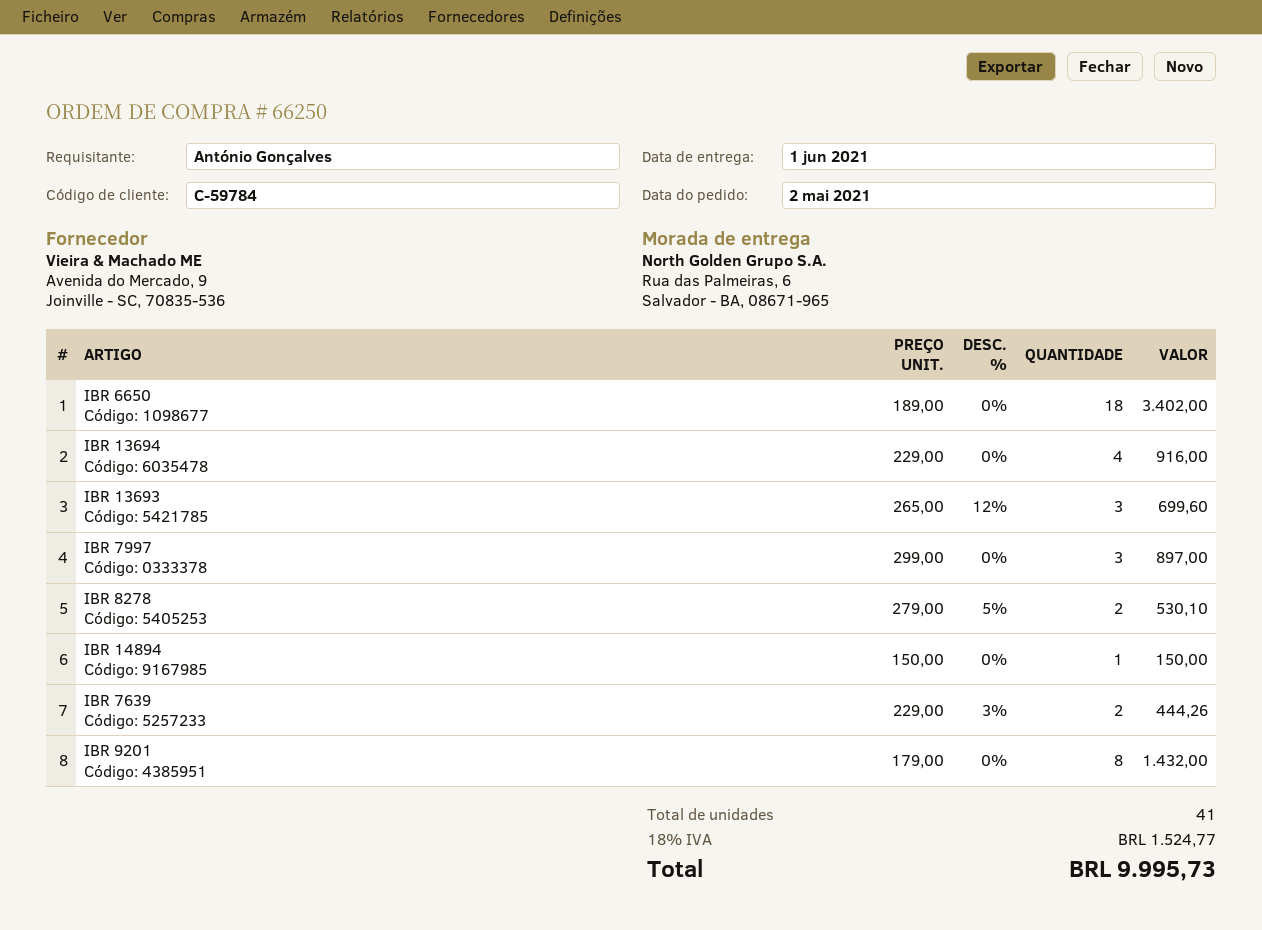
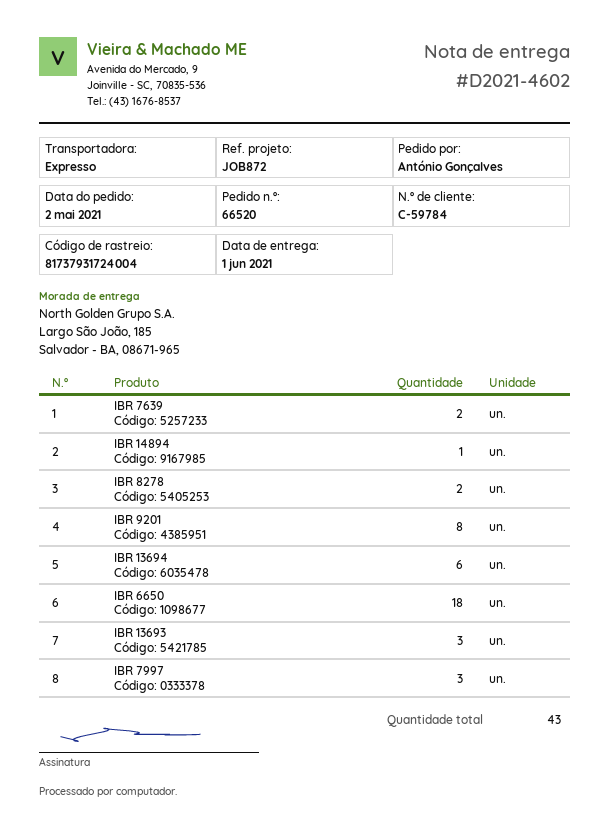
order number: 66250 -> 66520
ship to: Rua das Palmeiras, 6, Salvador - BA, 08671-965 -> Largo São João, 185, Salvador - BA, 08671-965
IBR 13694: 4 -> 6
total quantity: 41 -> 43

